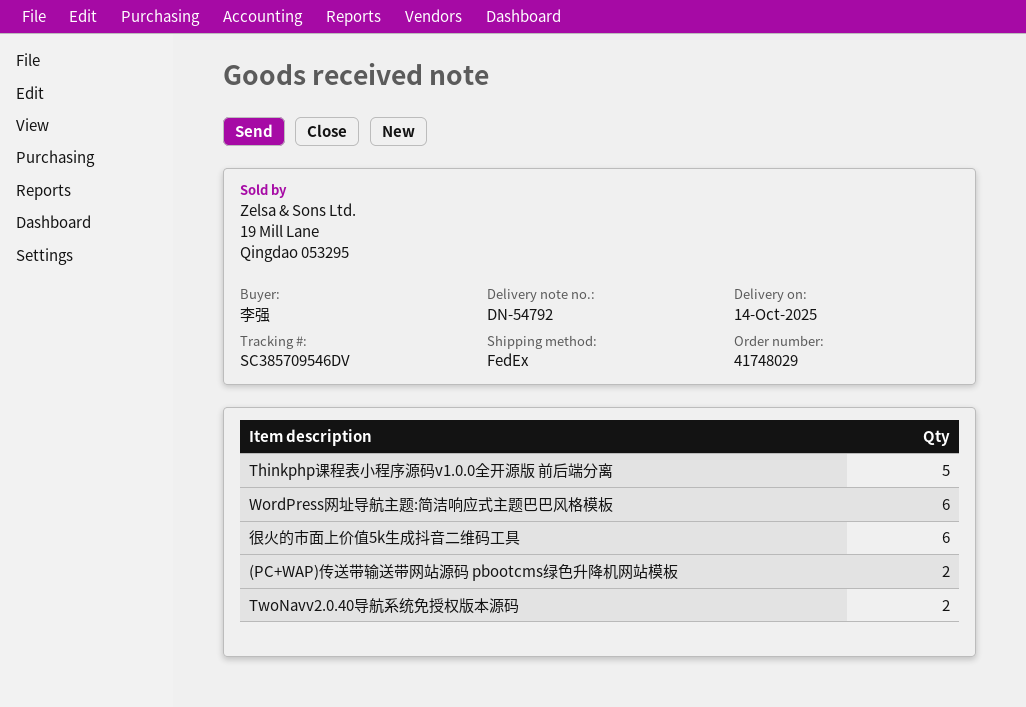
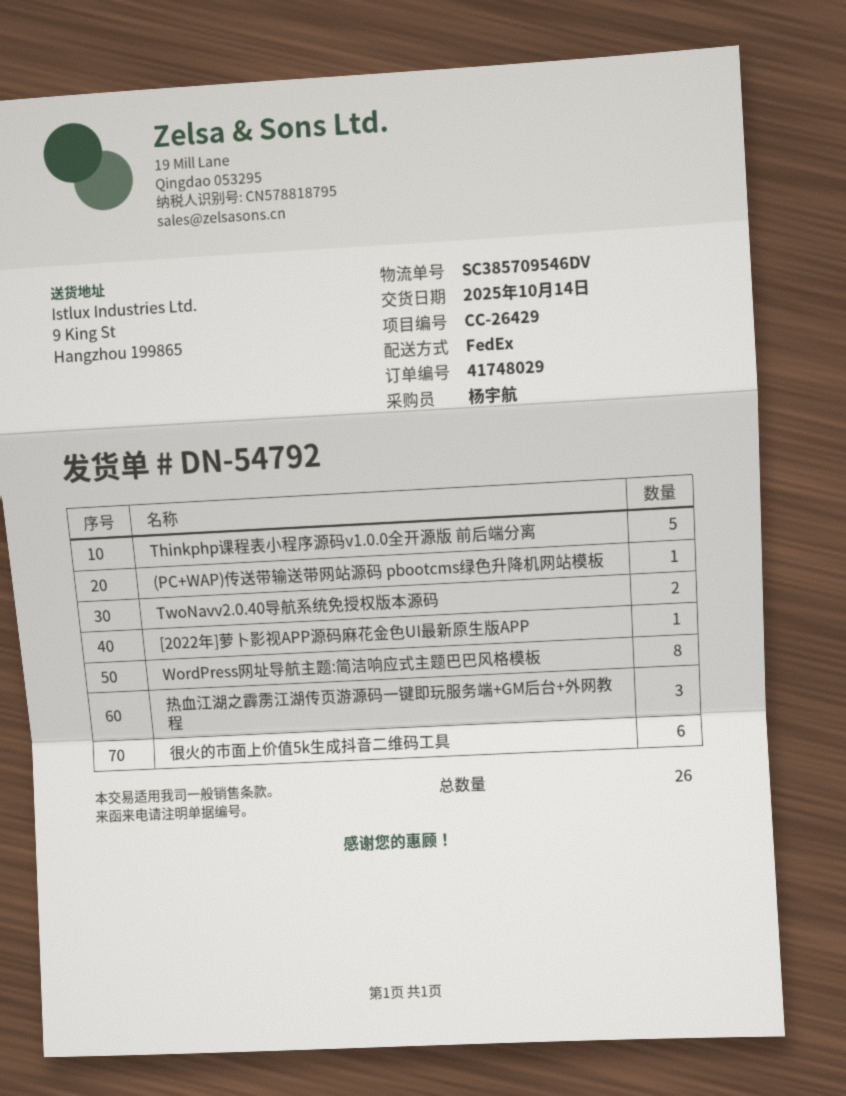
ordered by: 李强 -> 杨宇航
WordPress网址导航主题:简洁响应式主题巴巴风格模板: 6 -> 8
(PC+WAP)传送带输送带网站源码 pbootcms绿色升降机网站模板: 2 -> 1
[2022年]萝卜影视APP源码麻花金色UI最新原生版APP: none -> 1
热血江湖之霹雳江湖传页游源码一键即玩服务端+GM后台+外网教程: none -> 3

